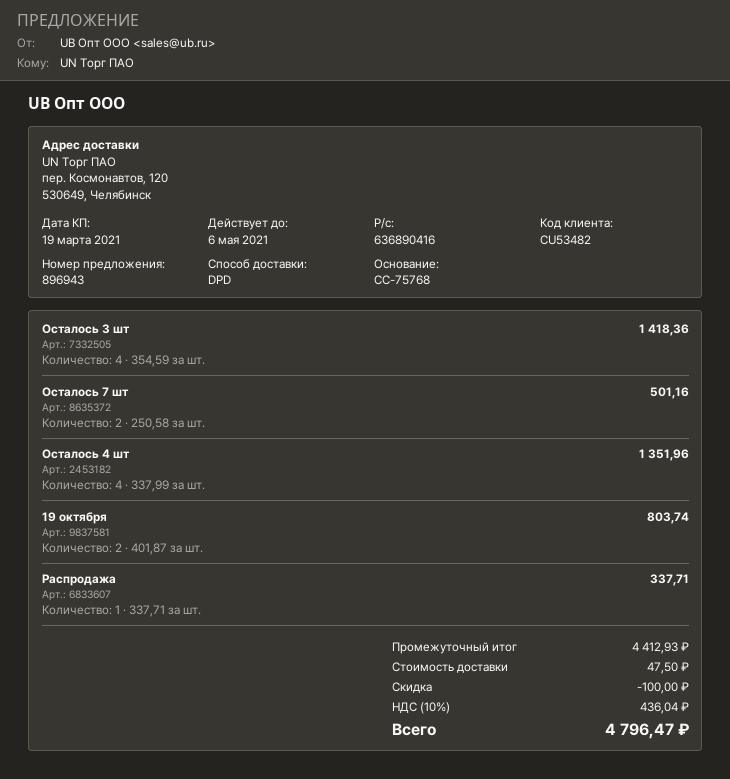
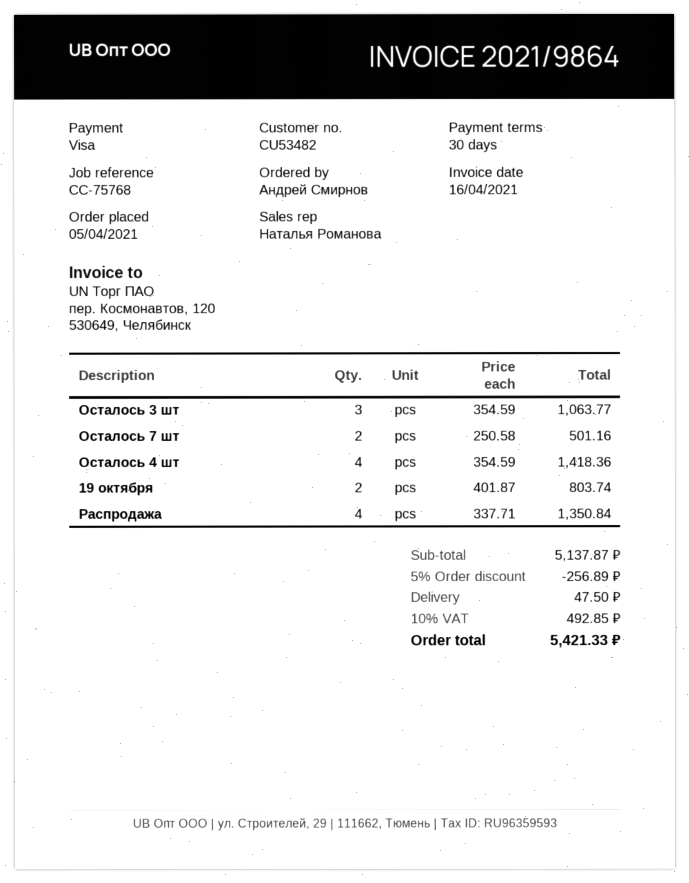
Осталось 3 шт: 4 x 354.59 = 1418.36 -> 3 x 354.59 = 1063.77
Осталось 4 шт: 4 x 337.99 = 1351.96 -> 4 x 354.59 = 1418.36
Распродажа: 1 x 337.71 = 337.71 -> 4 x 337.71 = 1350.84
subtotal: 4412.93 -> 5137.87
discount: 100.00 -> 256.89
tax: 10% = 436.04 -> 10% = 492.85
total: 4796.47 -> 5421.33

